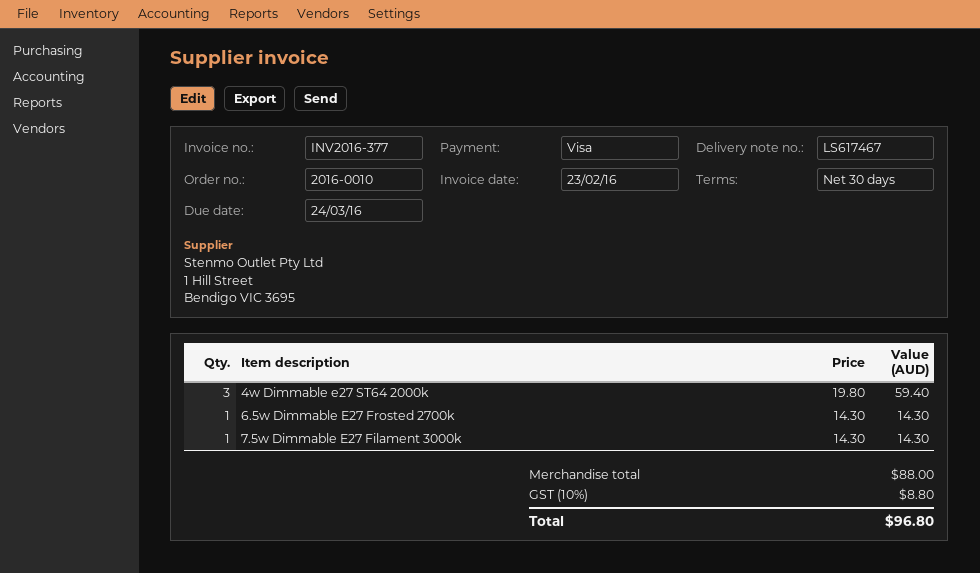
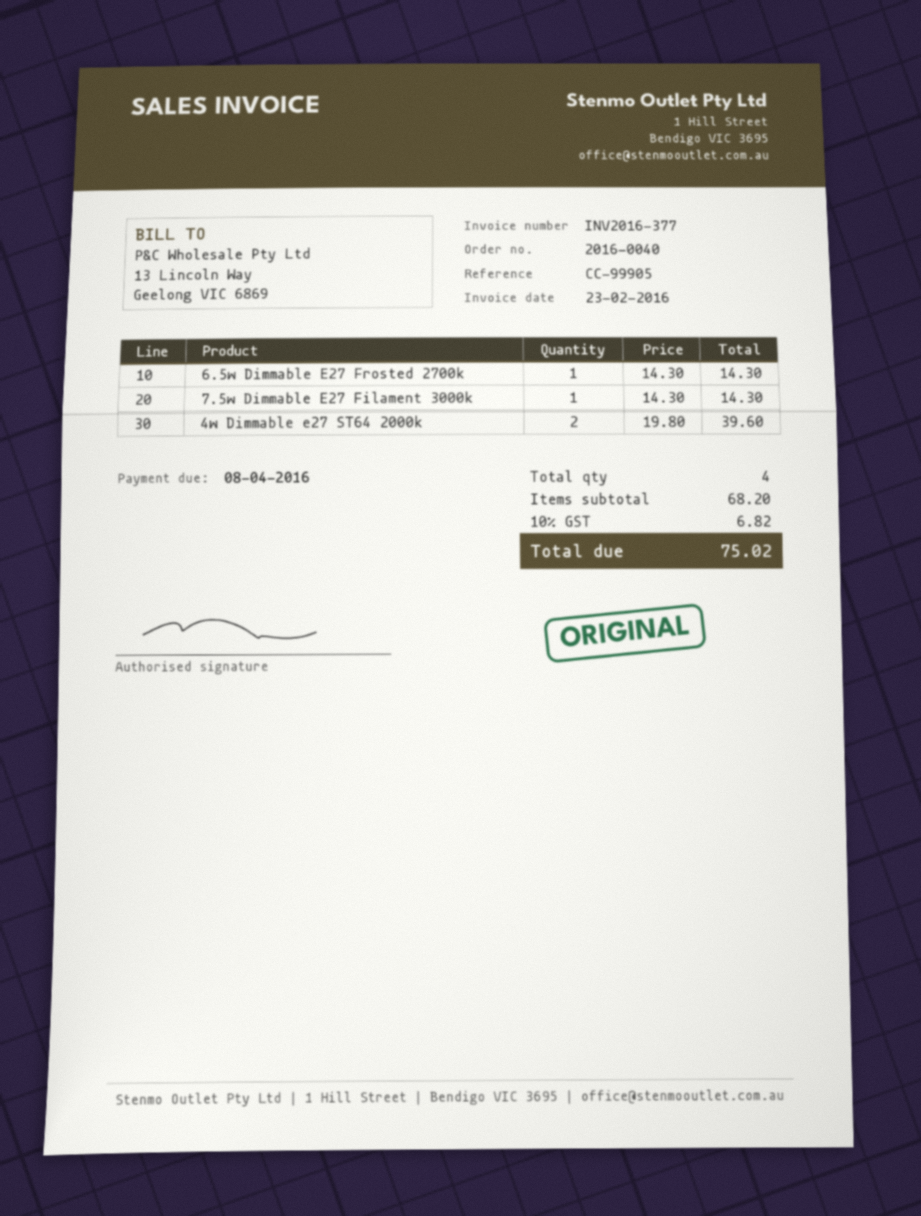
order number: 2016-0010 -> 2016-0040
due date: 2016-03-24 -> 2016-04-08
4w Dimmable e27 ST64 2000k: 3 x 19.80 = 59.40 -> 2 x 19.80 = 39.60
subtotal: 88.00 -> 68.20
tax: 10% = 8.80 -> 10% = 6.82
total: 96.80 -> 75.02

